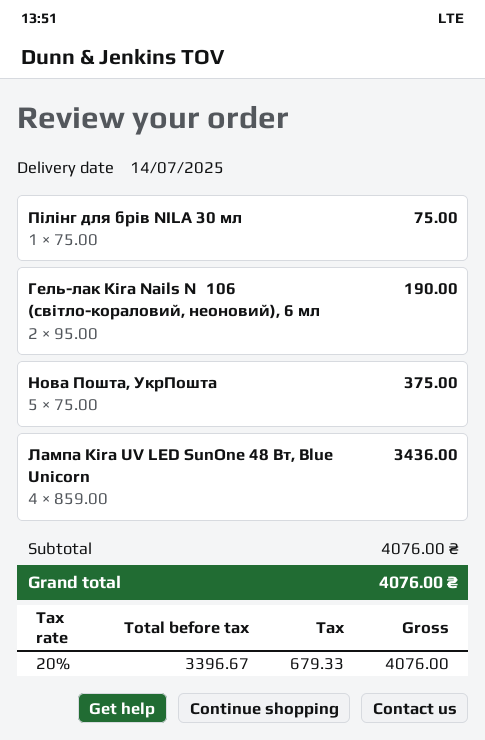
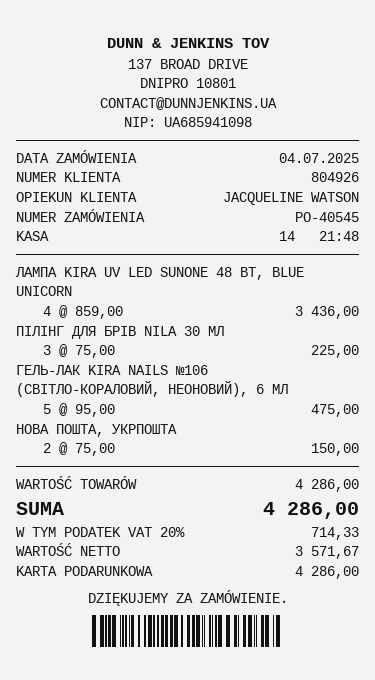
Пілінг для брів NILA 30 мл: 1 x 75.00 = 75.00 -> 3 x 75.00 = 225.00
Гель-лак Kira Nails №106 (світло-кораловий, неоновий), 6 мл: 2 x 95.00 = 190.00 -> 5 x 95.00 = 475.00
Нова Пошта, УкрПошта: 5 x 75.00 = 375.00 -> 2 x 75.00 = 150.00
subtotal: 4076.00 -> 4286.00
net: 3396.67 -> 3571.67
tax: 20% = 679.33 -> 20% = 714.33
total: 4076.00 -> 4286.00

